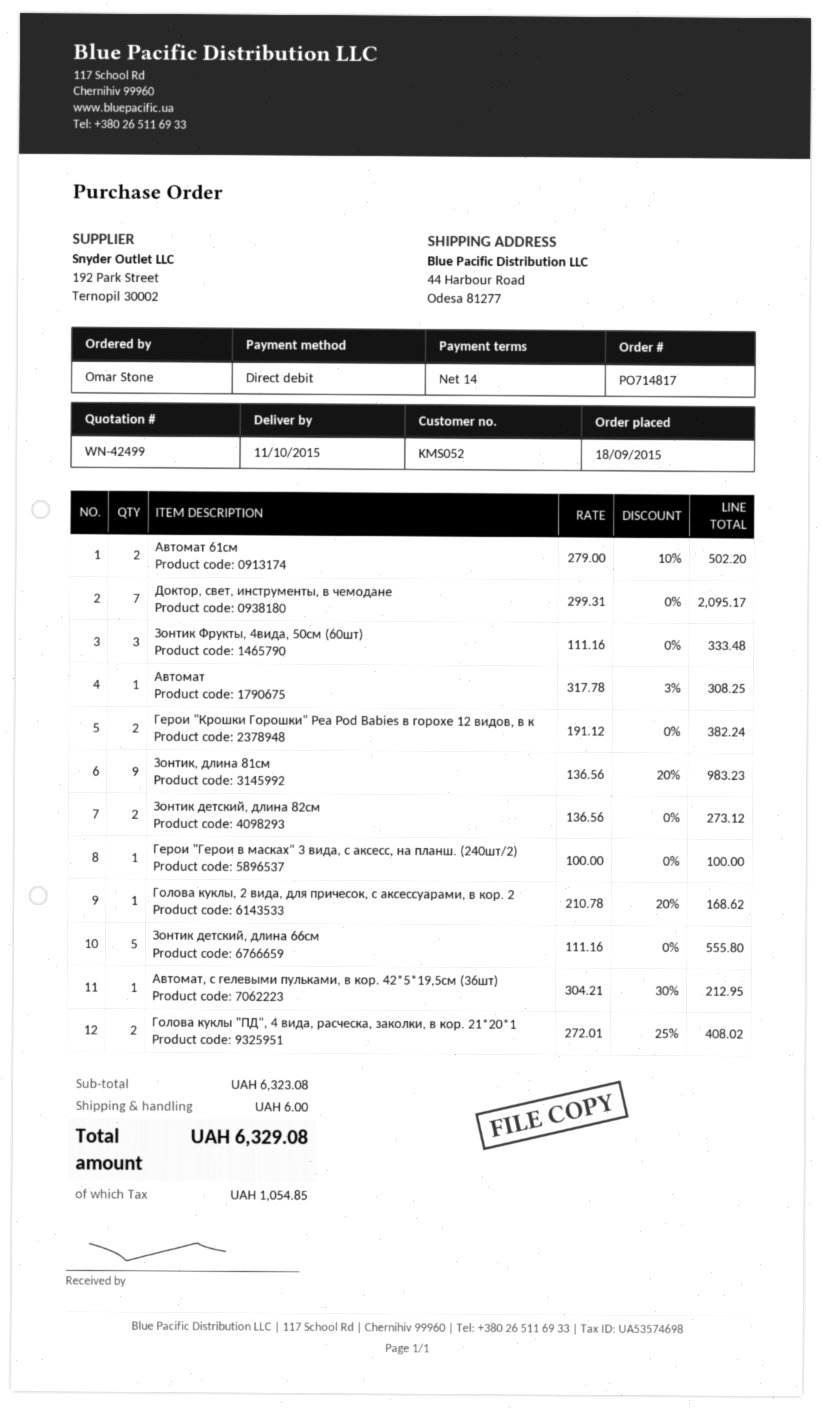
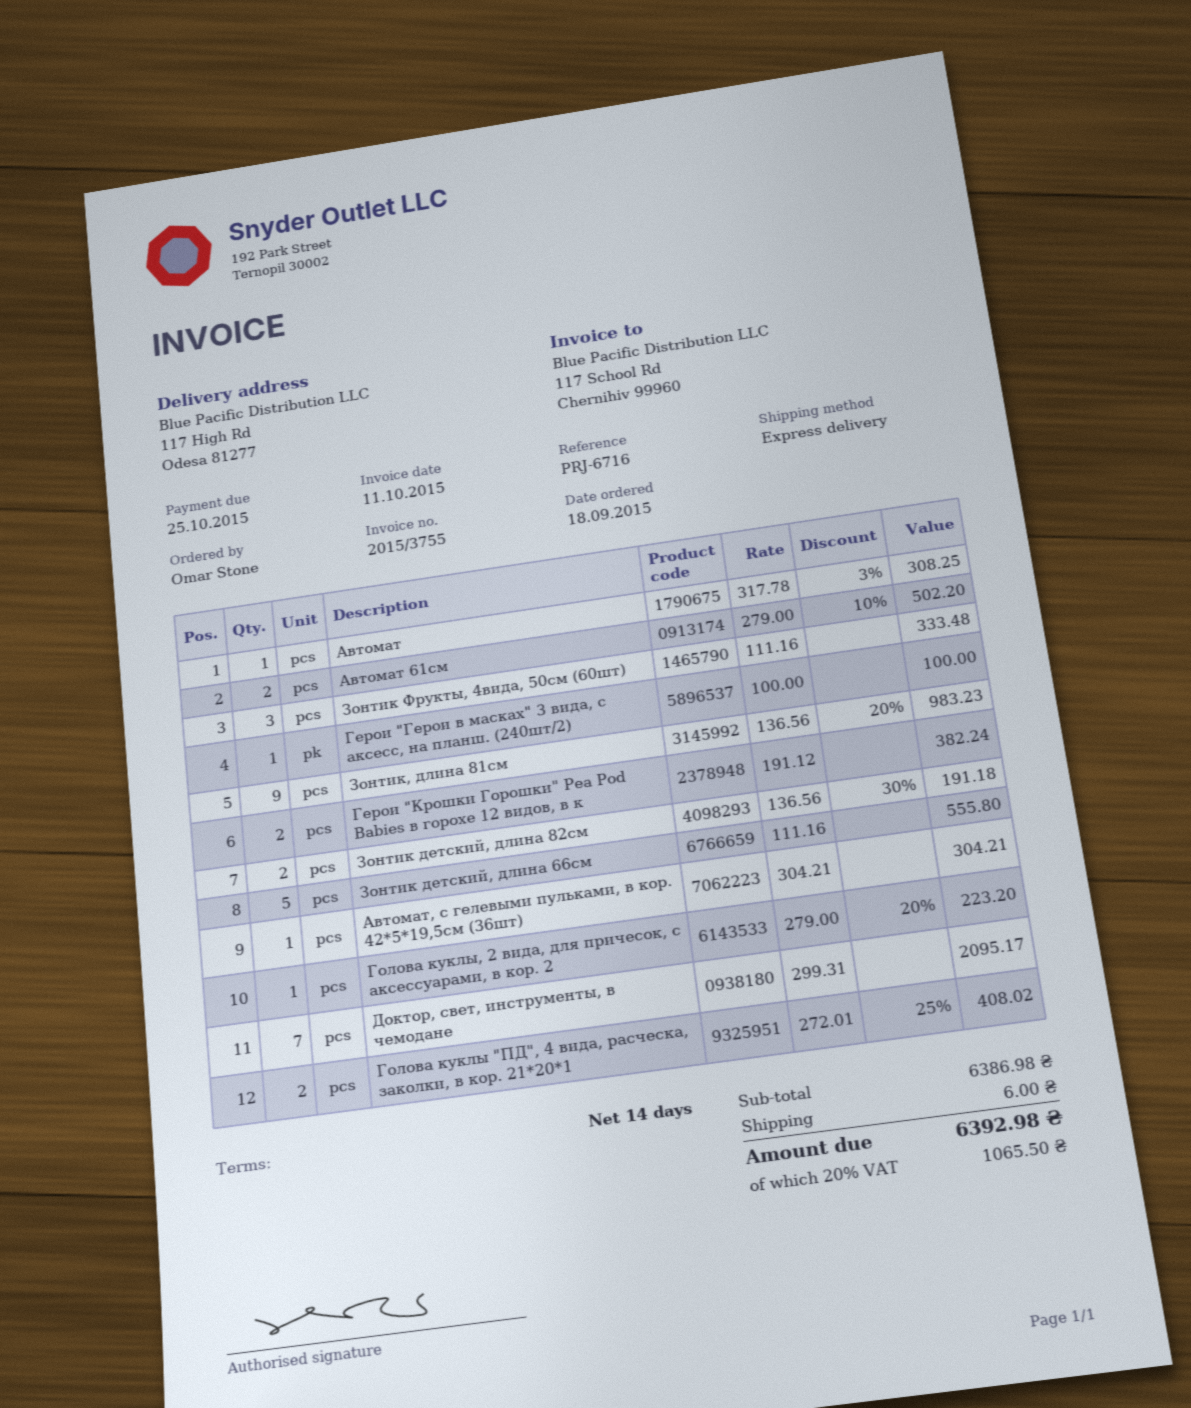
ship to: 44 Harbour Road, Odesa 81277 -> 117 High Rd, Odesa 81277
Зонтик детский, длина 82см: 2 x 136.56 = 273.12 -> 2 x 136.56 - 30% = 191.18
Голова куклы, 2 вида, для причесок, с аксессуарами, в кор. 2: 1 x 210.78 - 20% = 168.62 -> 1 x 279.00 - 20% = 223.20
Автомат, с гелевыми пульками, в кор. 42*5*19,5см (36шт): 1 x 304.21 - 30% = 212.95 -> 1 x 304.21 = 304.21
subtotal: 6323.08 -> 6386.98
tax: 1054.85 -> 1065.50
total: 6329.08 -> 6392.98

